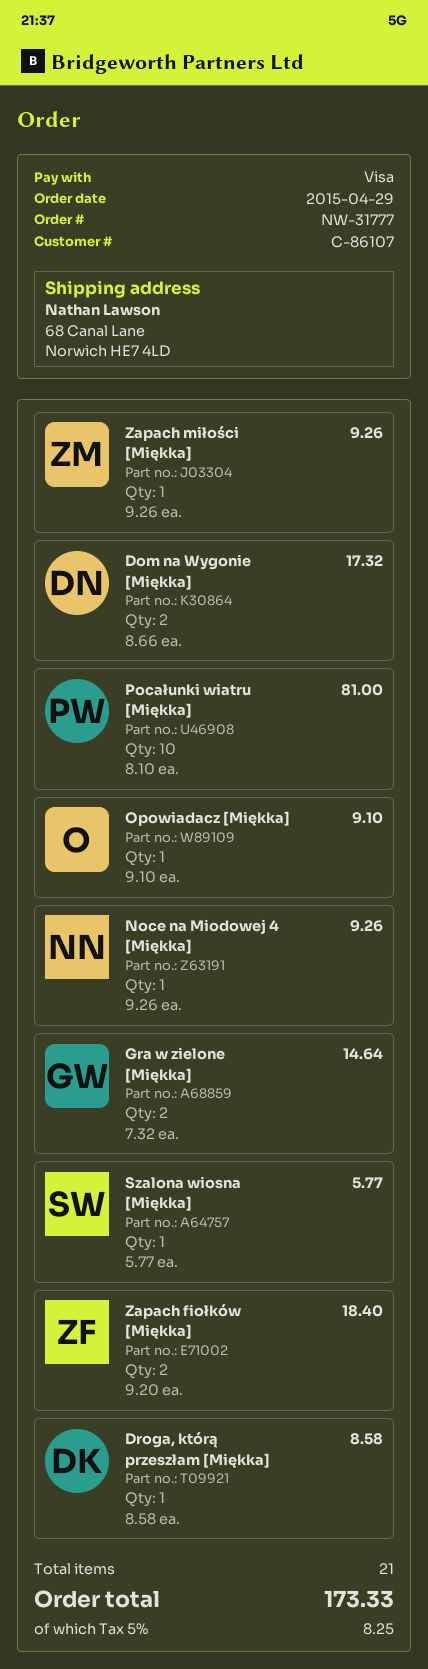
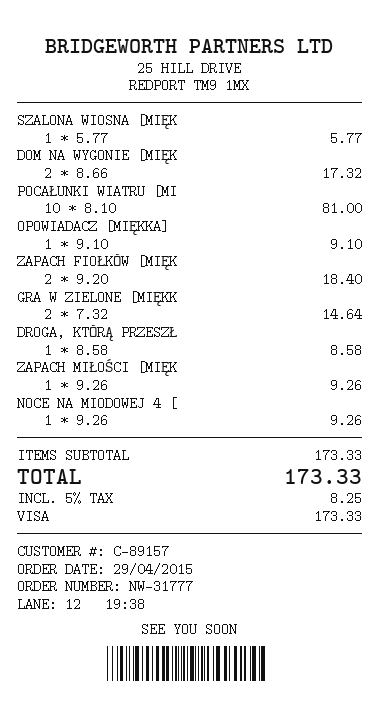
customer number: C-86107 -> C-89157

